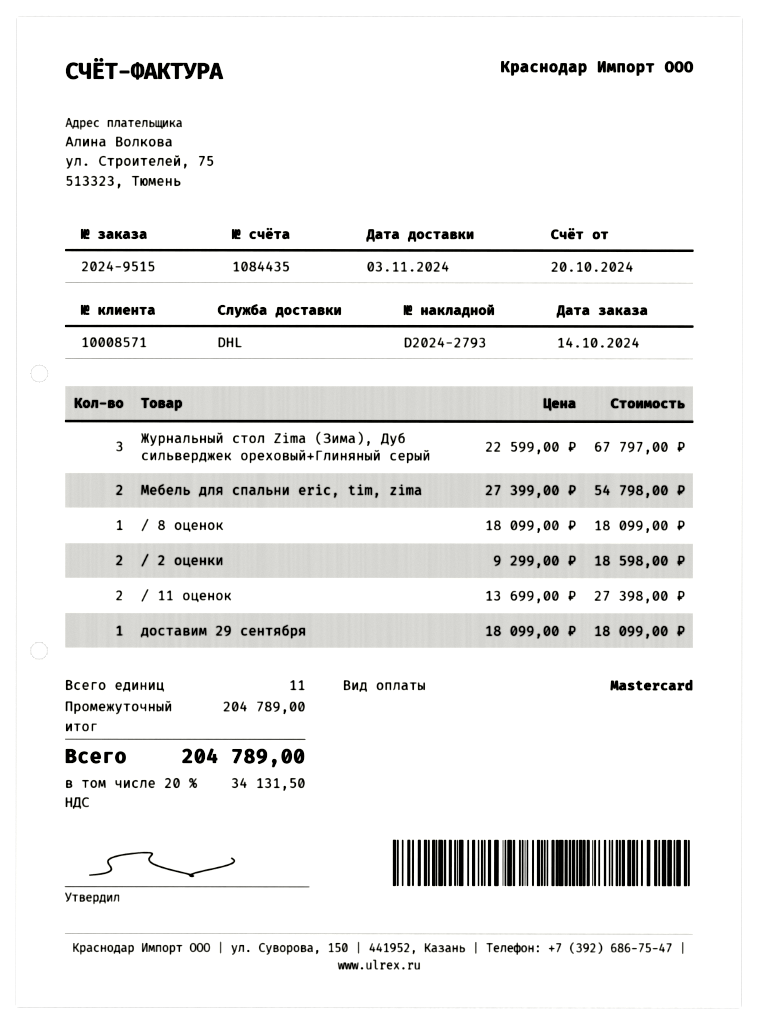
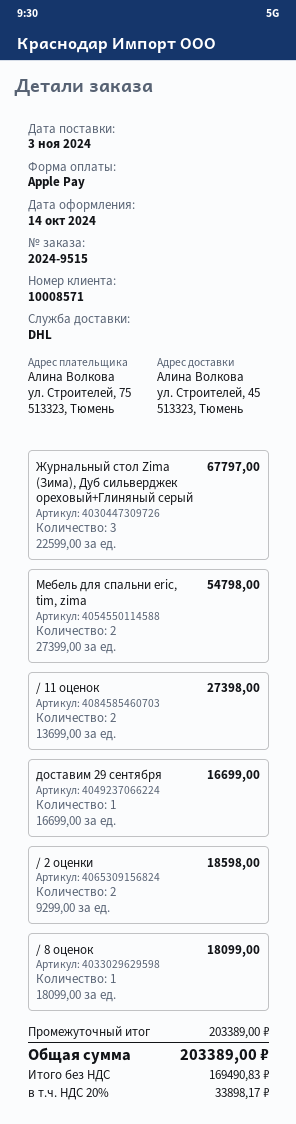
payment method: Mastercard -> Apple Pay
доставим 29 сентября: 1 x 18099.00 = 18099.00 -> 1 x 16699.00 = 16699.00
subtotal: 204789.00 -> 203389.00
tax: 20% = 34131.50 -> 20% = 33898.17
total: 204789.00 -> 203389.00

